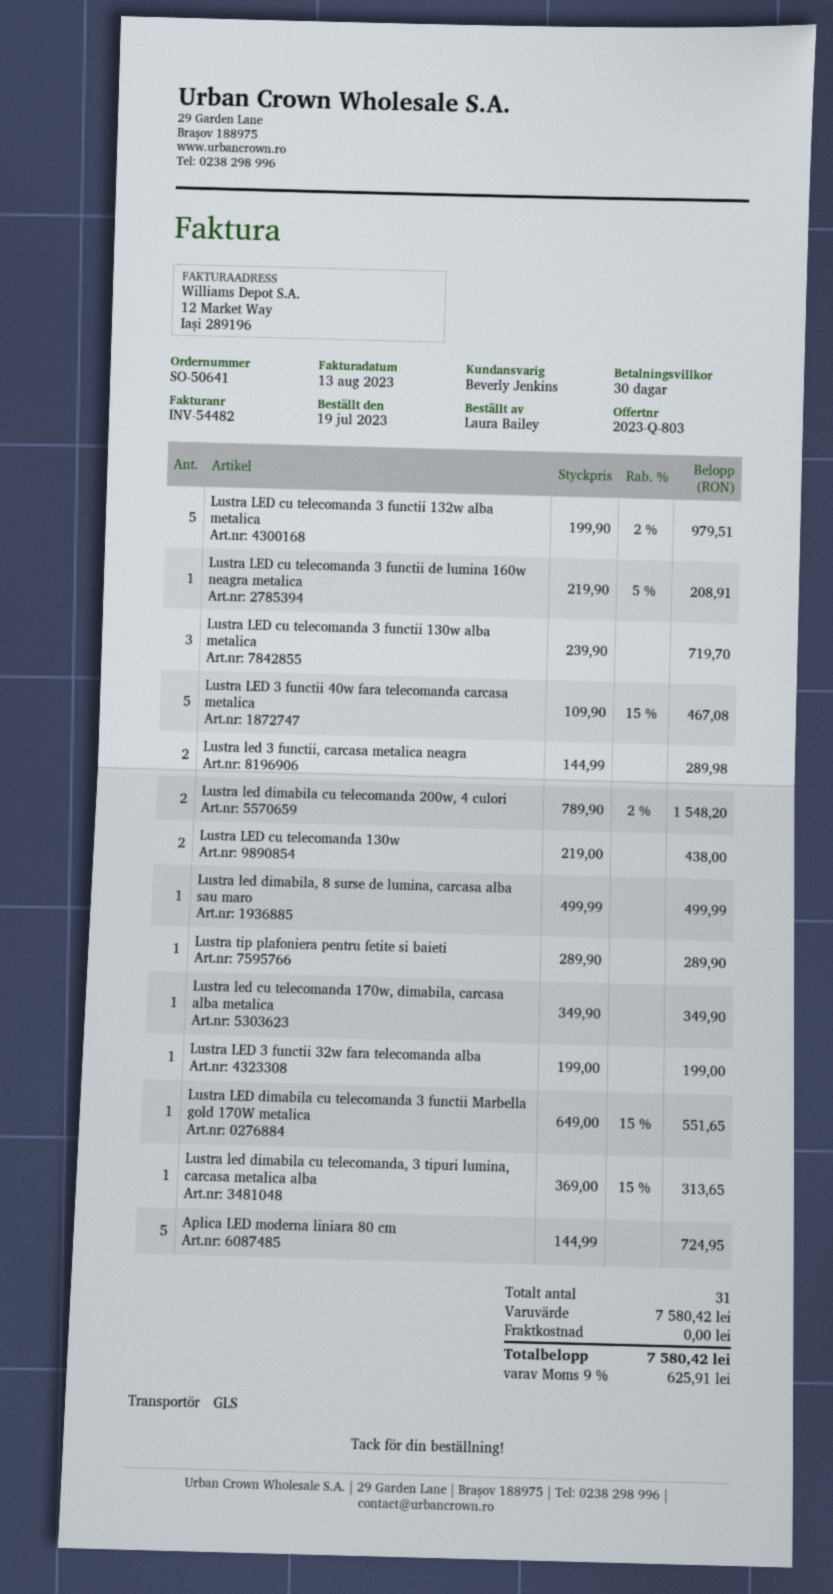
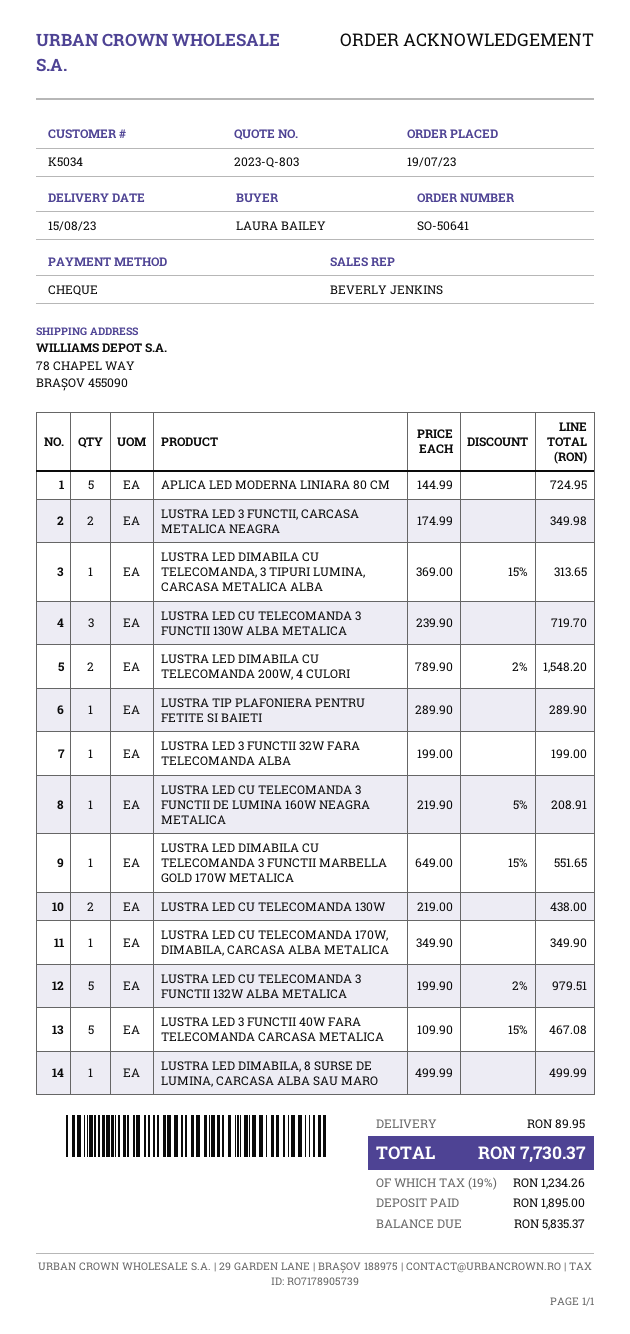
Lustra led 3 functii, carcasa metalica neagra: 2 x 144.99 = 289.98 -> 2 x 174.99 = 349.98
shipping: 0.00 -> 89.95
tax: 9% = 625.91 -> 19% = 1234.26
total: 7580.42 -> 7730.37

